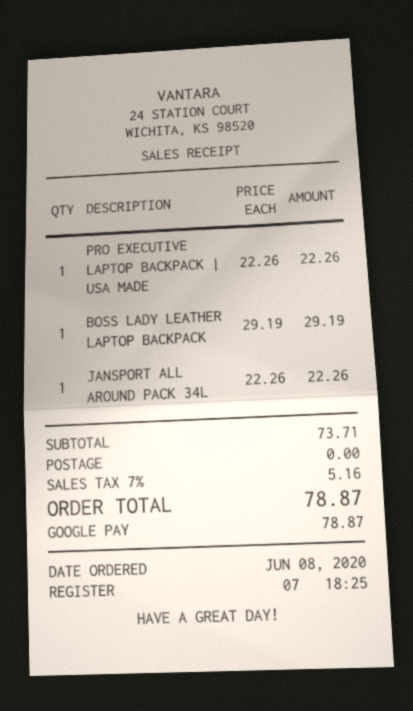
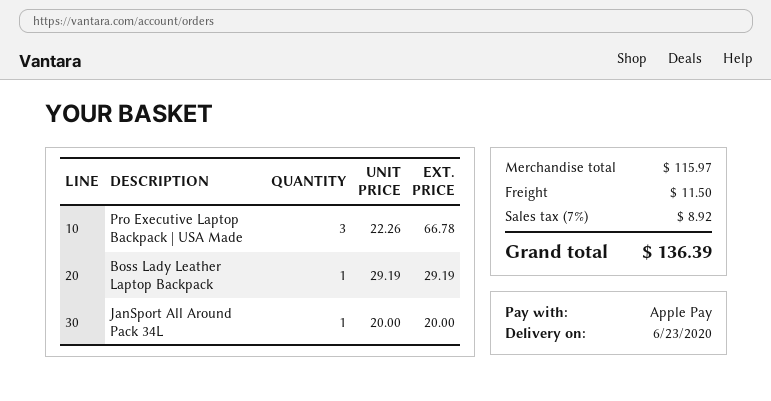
payment method: Google Pay -> Apple Pay
PRO EXECUTIVE LAPTOP BACKPACK | USA MADE: 1 x 22.26 = 22.26 -> 3 x 22.26 = 66.78
JANSPORT ALL AROUND PACK 34L: 1 x 22.26 = 22.26 -> 1 x 20.00 = 20.00
subtotal: 73.71 -> 115.97
shipping: 0.00 -> 11.50
tax: 7% = 5.16 -> 7% = 8.92
total: 78.87 -> 136.39

